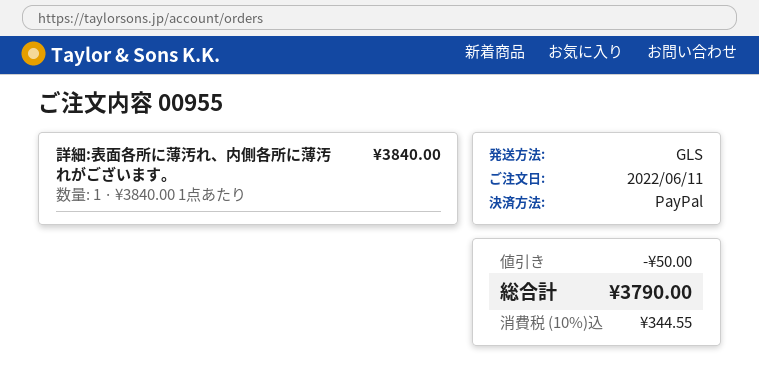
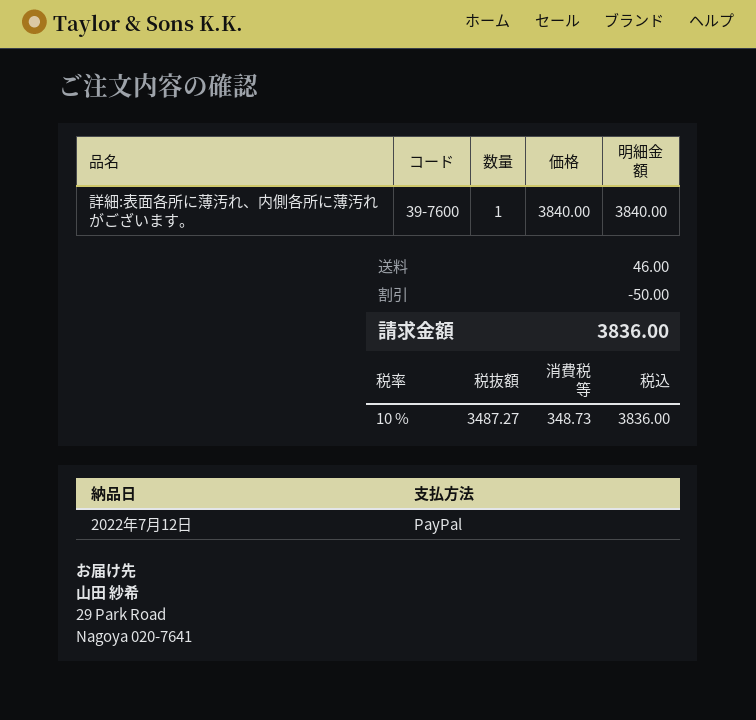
shipping: none -> 46.00
tax: 10% = 344.55 -> 10% = 348.73
total: 3790.00 -> 3836.00

